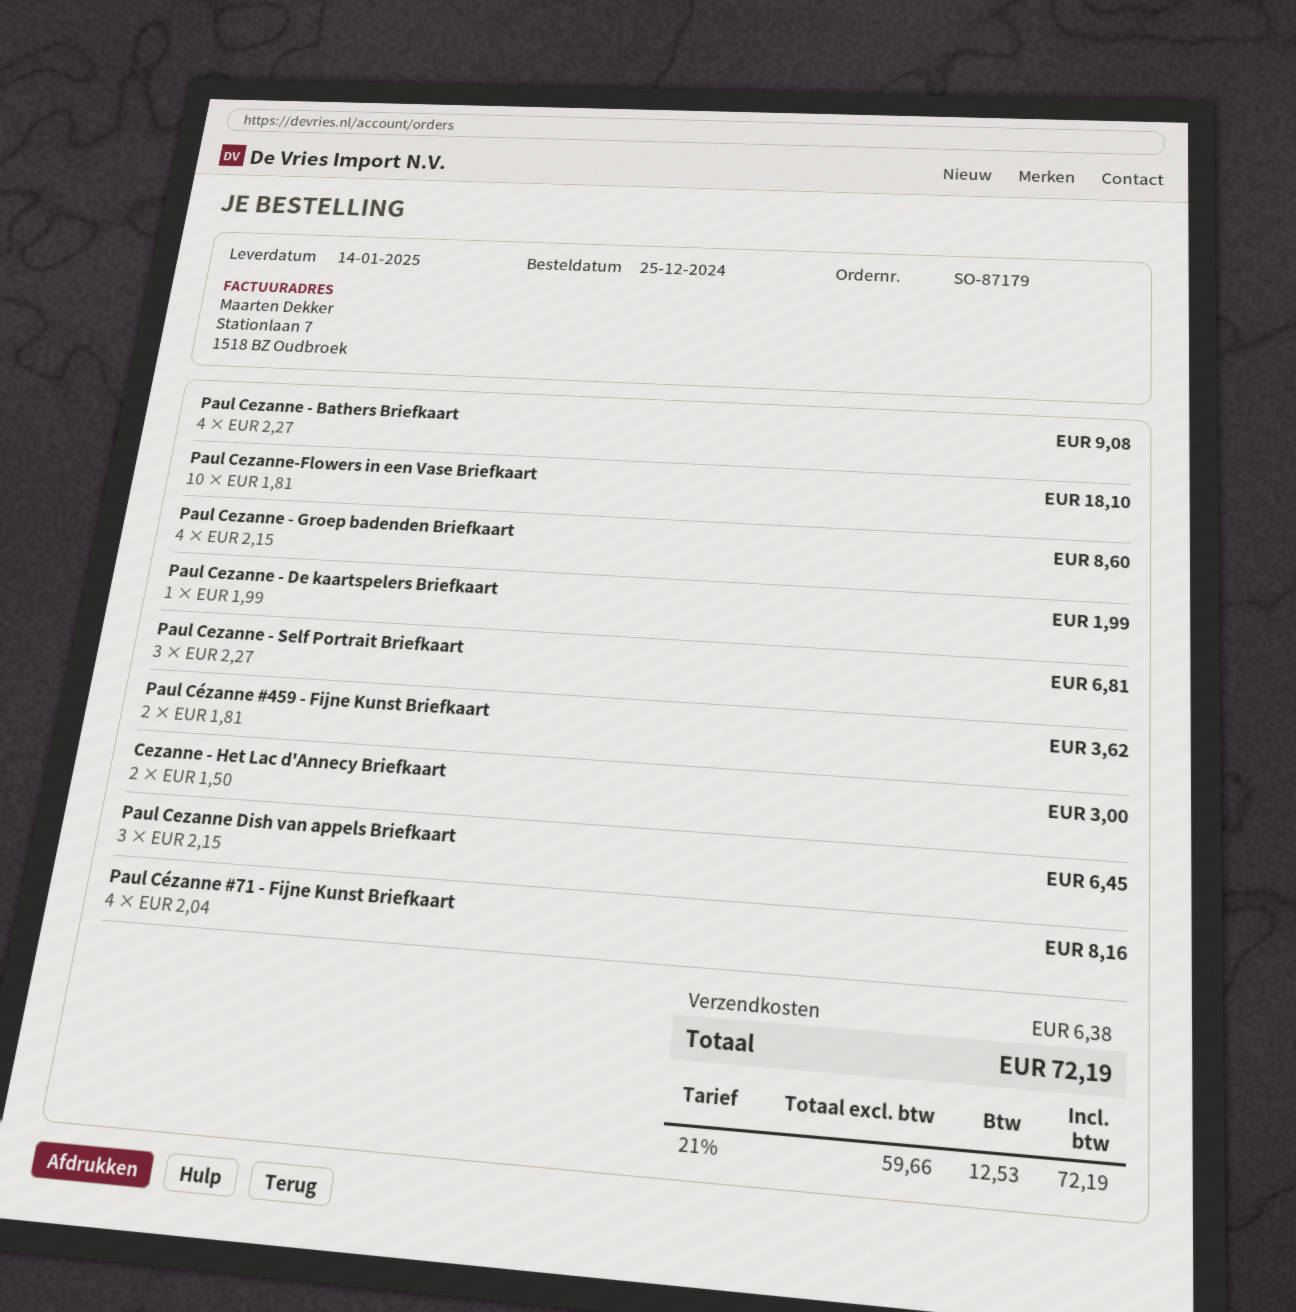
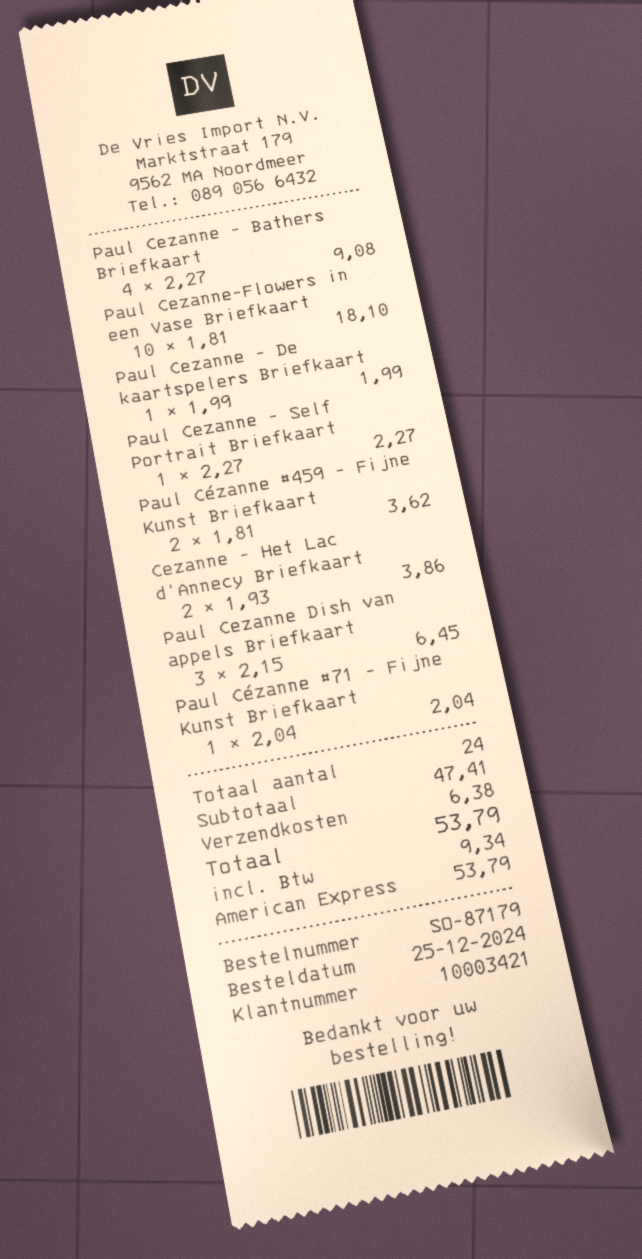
Paul Cezanne - Groep badenden Briefkaart: 4 x 2.15 = 8.60 -> none
Paul Cezanne - Self Portrait Briefkaart: 3 x 2.27 = 6.81 -> 1 x 2.27 = 2.27
Cezanne - Het Lac d'Annecy Briefkaart: 2 x 1.50 = 3.00 -> 2 x 1.93 = 3.86
Paul Cézanne #71 - Fijne Kunst Briefkaart: 4 x 2.04 = 8.16 -> 1 x 2.04 = 2.04
tax: 12.53 -> 9.34
total: 72.19 -> 53.79

